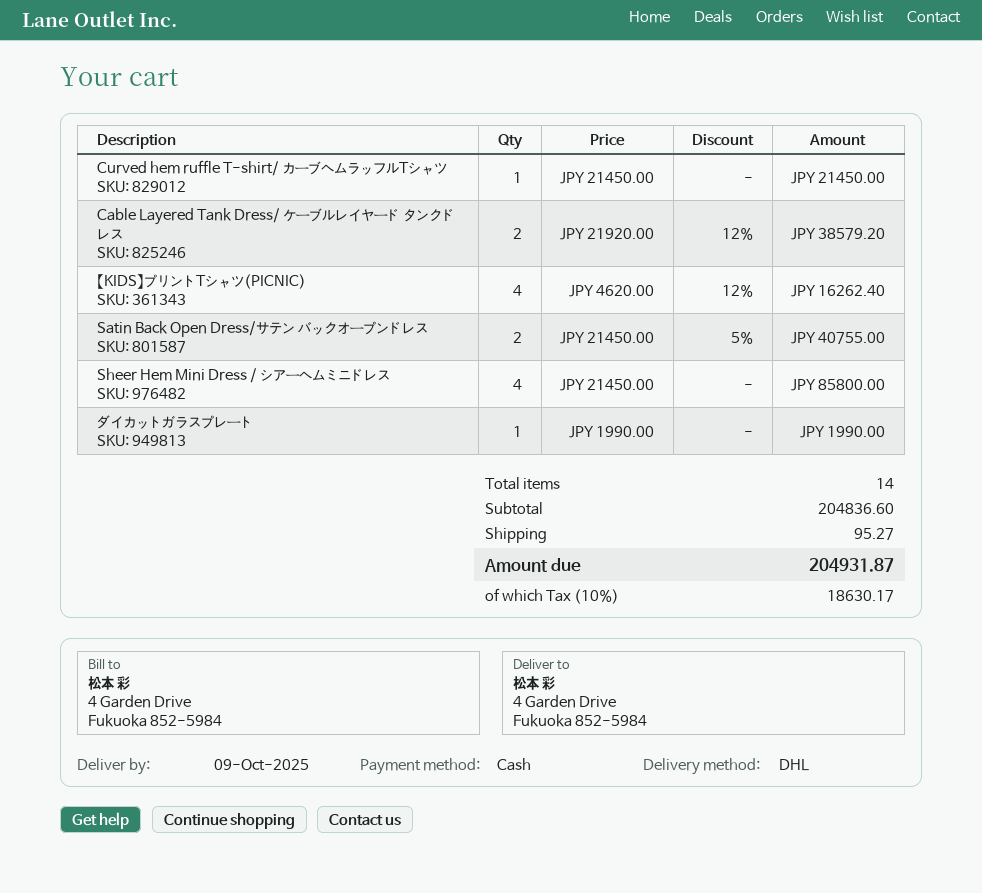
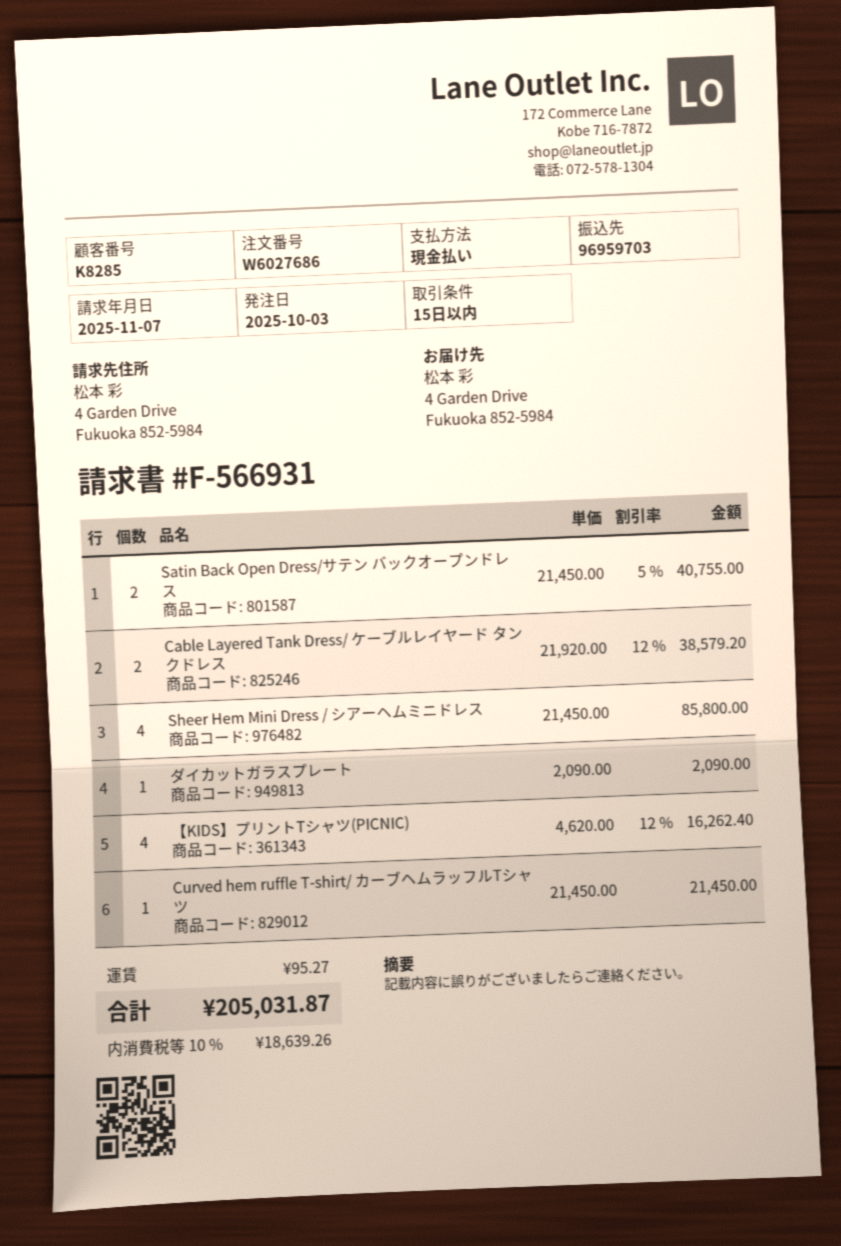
ダイカットガラスプレート: 1 x 1990.00 = 1990.00 -> 1 x 2090.00 = 2090.00
tax: 10% = 18630.17 -> 10% = 18639.26
total: 204931.87 -> 205031.87

